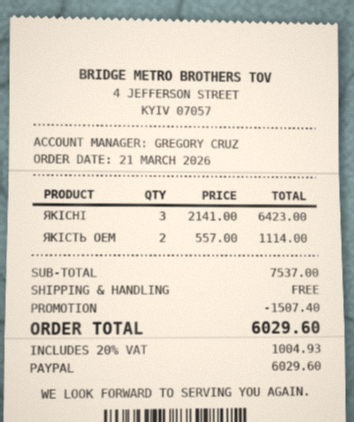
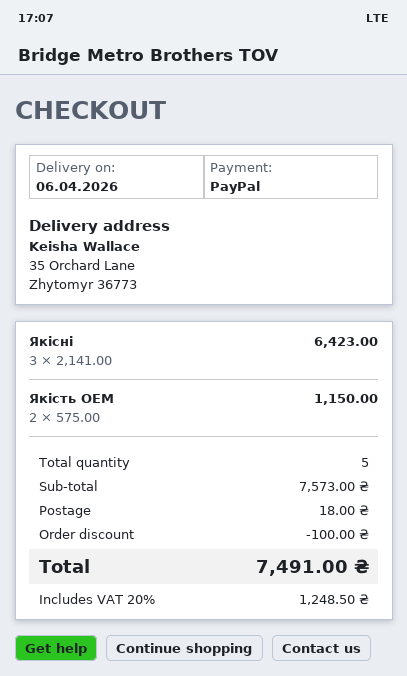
ЯКІСТЬ OEM: 2 x 557.00 = 1114.00 -> 2 x 575.00 = 1150.00
subtotal: 7537.00 -> 7573.00
discount: 1507.40 -> 100.00
shipping: 0.00 -> 18.00
tax: 20% = 1004.93 -> 20% = 1248.50
total: 6029.60 -> 7491.00

